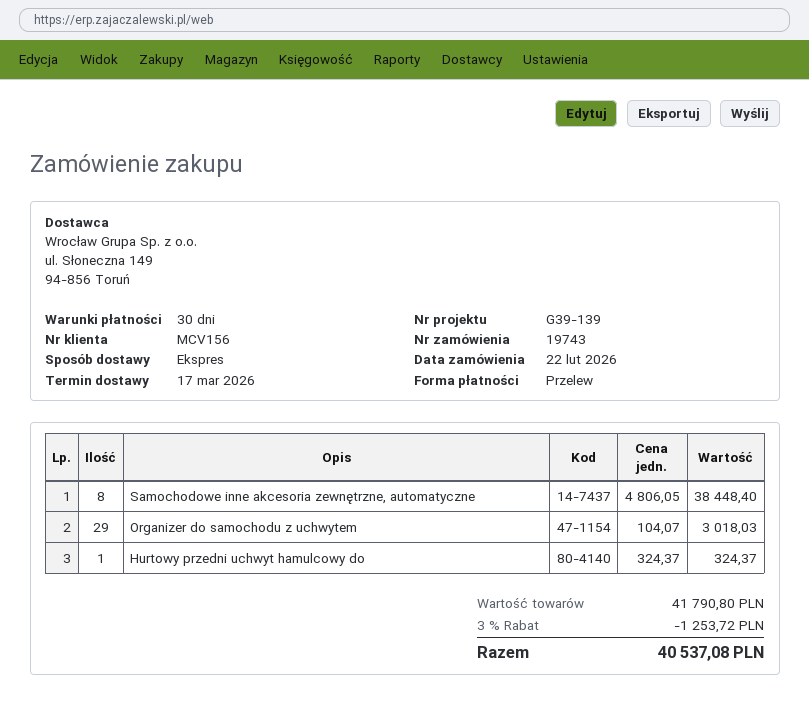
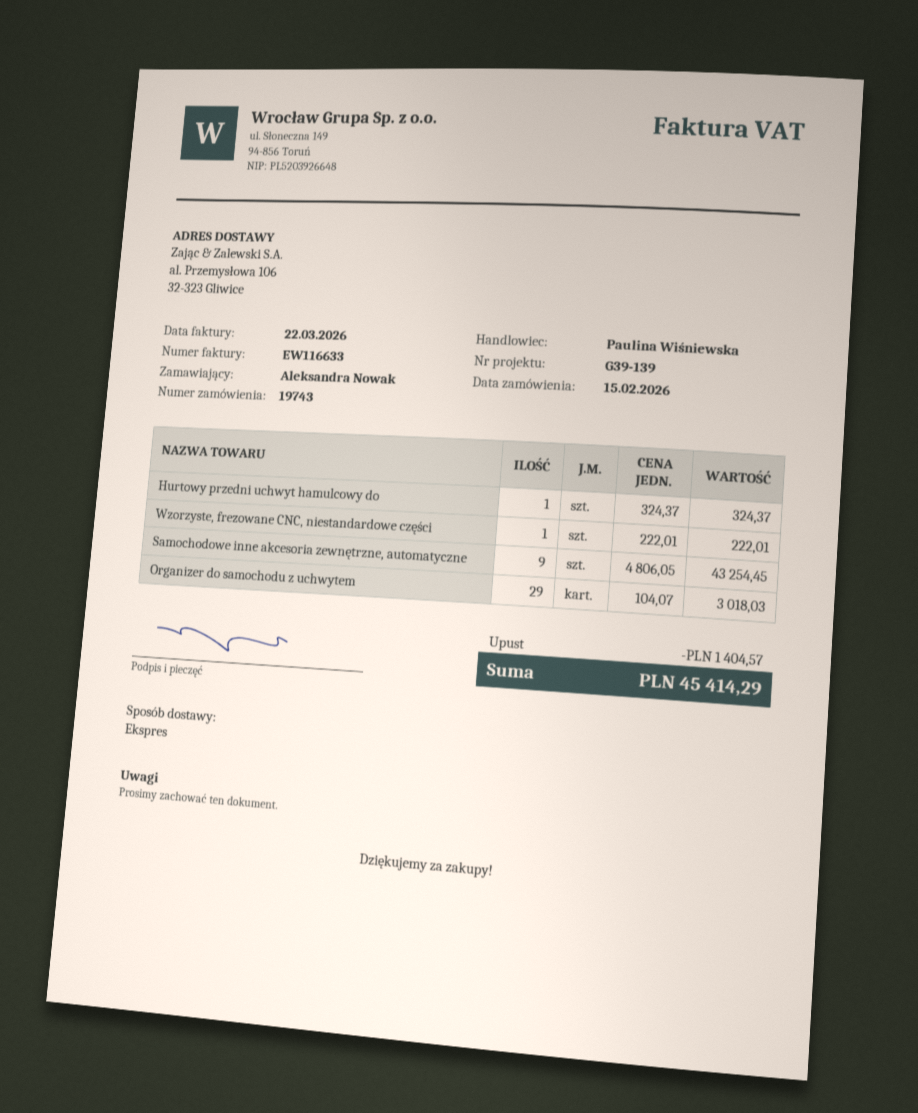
order date: 2026-02-22 -> 2026-02-15
Samochodowe inne akcesoria zewnętrzne, automatyczne: 8 x 4806.05 = 38448.40 -> 9 x 4806.05 = 43254.45
Wzorzyste, frezowane CNC, niestandardowe części: none -> 1 x 222.01 = 222.01
discount: 1253.72 -> 1404.57
total: 40537.08 -> 45414.29

